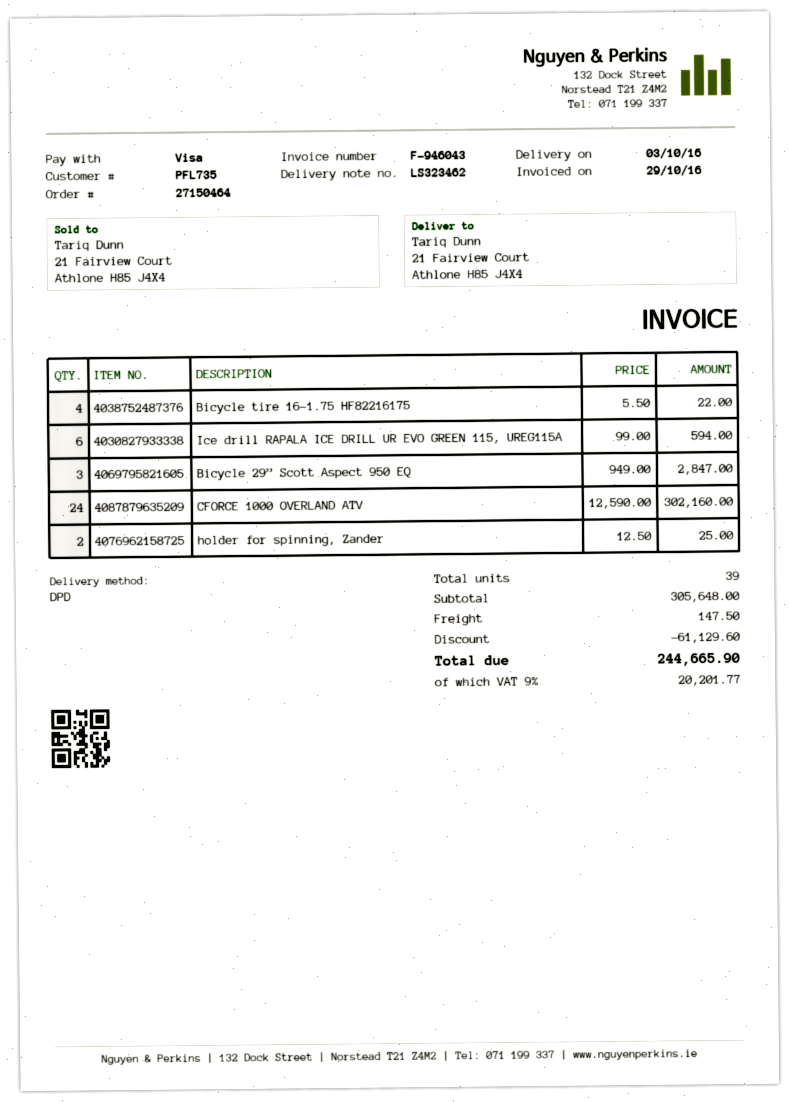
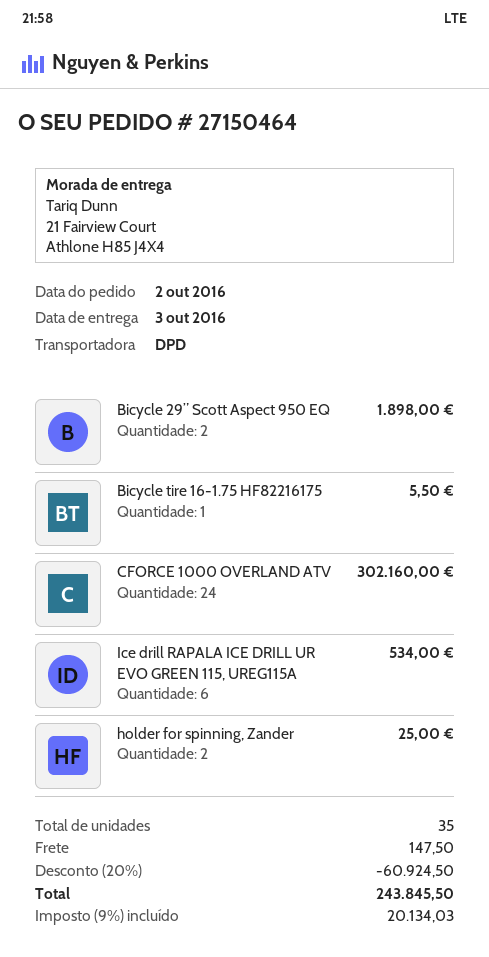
Bicycle tire 16-1.75 HF82216175: 4 for 22.00 -> 1 for 5.50
Ice drill RAPALA ICE DRILL UR EVO GREEN 115, UREG115A: 6 for 594.00 -> 6 for 534.00
Bicycle 29” Scott Aspect 950 EQ: 3 for 2847.00 -> 2 for 1898.00
total quantity: 39 -> 35
discount: 61129.60 -> 60924.50
tax: 9% = 20201.77 -> 9% = 20134.03
total: 244665.90 -> 243845.50

